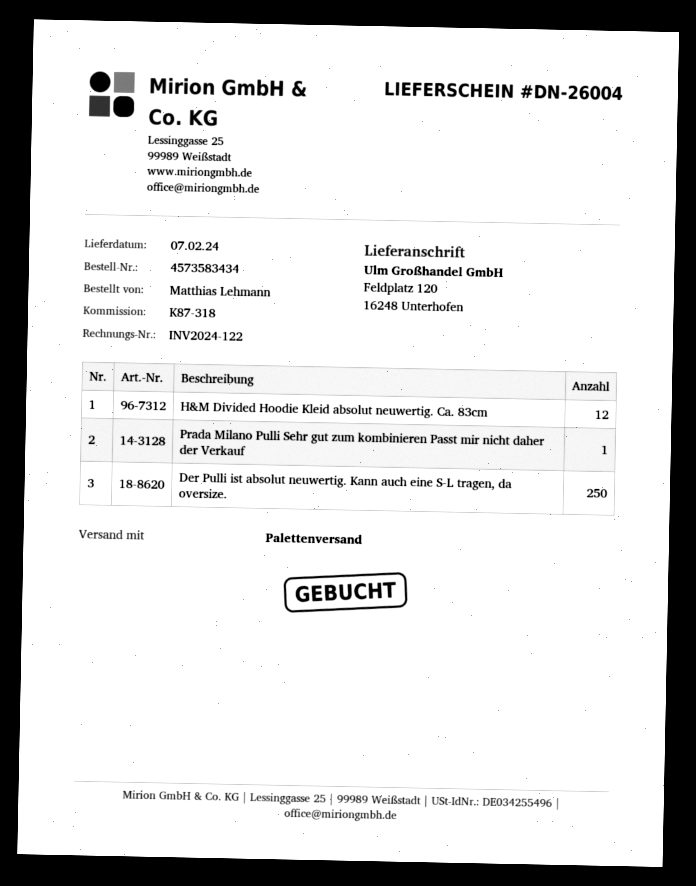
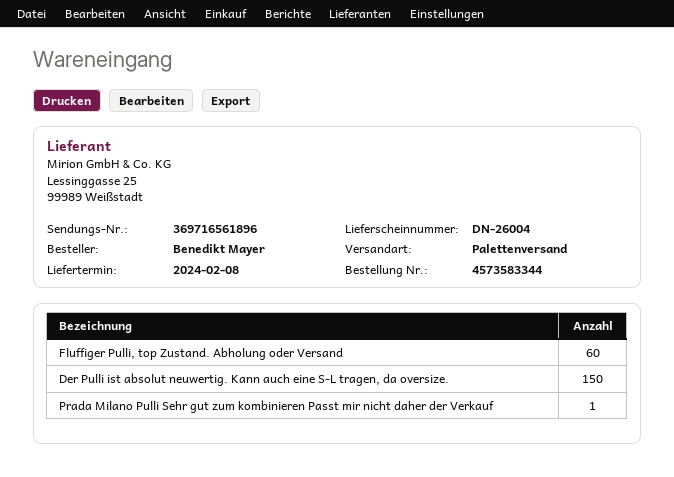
order number: 4573583434 -> 4573583344
delivery date: 2024-02-07 -> 2024-02-08
ordered by: Matthias Lehmann -> Benedikt Mayer
H&M Divided Hoodie Kleid absolut neuwertig. Ca. 83cm: 12 -> none
Der Pulli ist absolut neuwertig. Kann auch eine S-L tragen, da oversize.: 250 -> 150
Fluffiger Pulli, top Zustand. Abholung oder Versand: none -> 60

